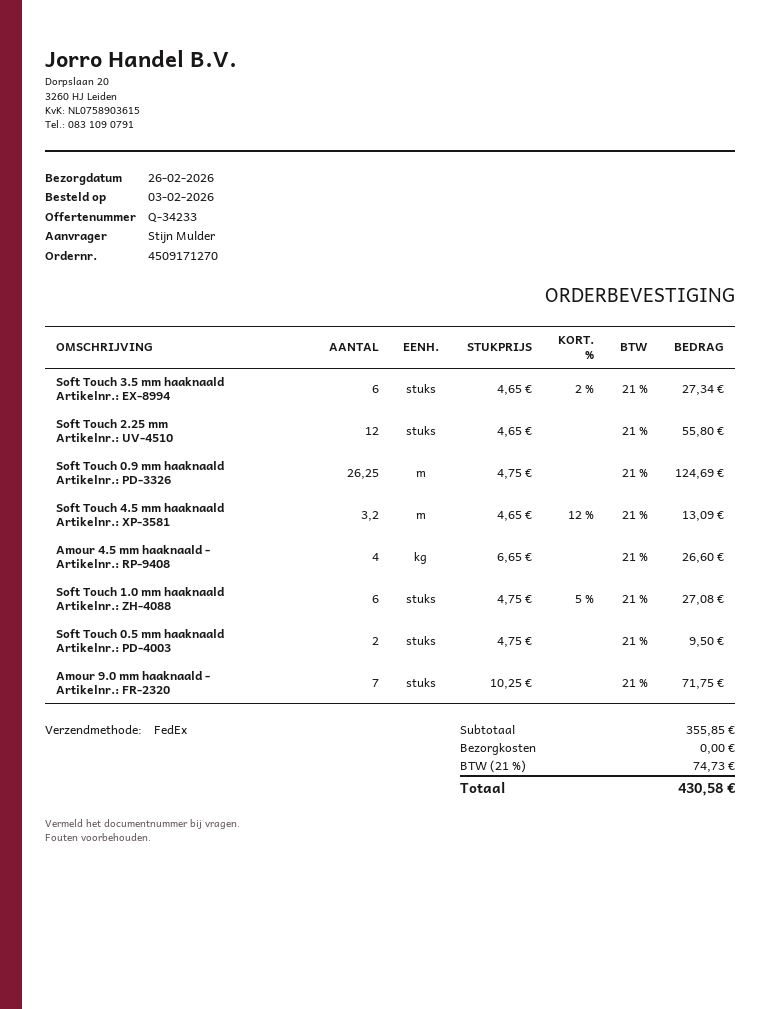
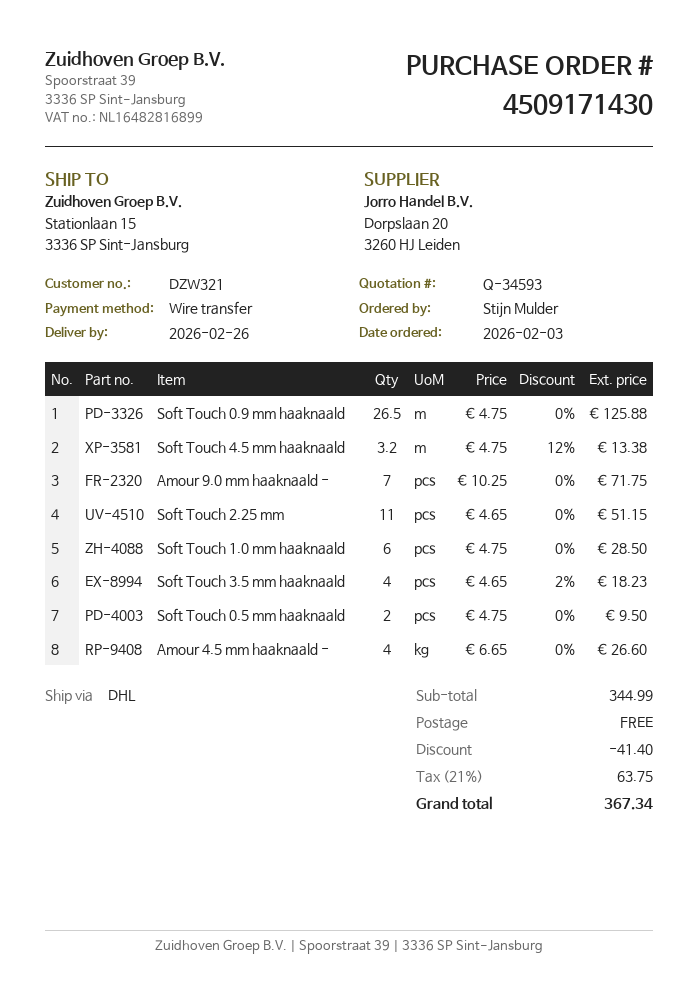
quote number: Q-34233 -> Q-34593
order number: 4509171270 -> 4509171430
shipping method: FedEx -> DHL
Soft Touch 3.5 mm haaknaald: 6 x 4.65 - 2% = 27.34 -> 4 x 4.65 - 2% = 18.23
Soft Touch 2.25 mm: 12 x 4.65 = 55.80 -> 11 x 4.65 = 51.15
Soft Touch 0.9 mm haaknaald: 26.25 x 4.75 = 124.69 -> 26.5 x 4.75 = 125.88
Soft Touch 4.5 mm haaknaald: 3.2 x 4.65 - 12% = 13.09 -> 3.2 x 4.75 - 12% = 13.38
Soft Touch 1.0 mm haaknaald: 6 x 4.75 - 5% = 27.08 -> 6 x 4.75 = 28.50
subtotal: 355.85 -> 344.99
discount: none -> 41.40
tax: 21% = 74.73 -> 21% = 63.75
total: 430.58 -> 367.34

